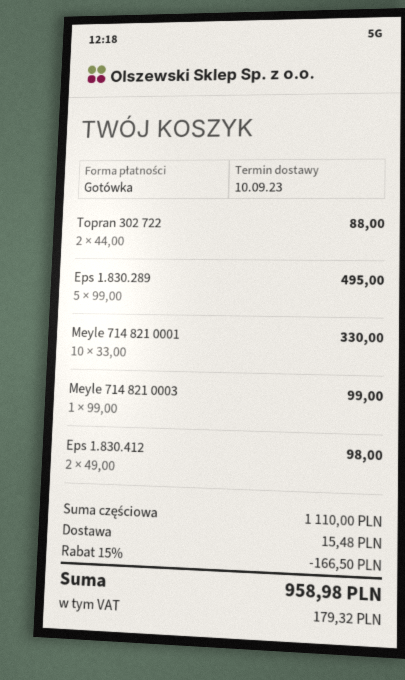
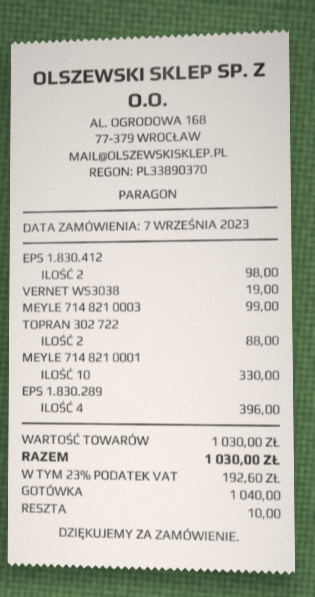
Eps 1.830.289: 5 for 495.00 -> 4 for 396.00
VERNET WS3038: none -> 1 for 19.00
subtotal: 1110.00 -> 1030.00
discount: 15% = 166.50 -> none
shipping: 15.48 -> none
tax: 179.32 -> 192.60
total: 958.98 -> 1030.00

